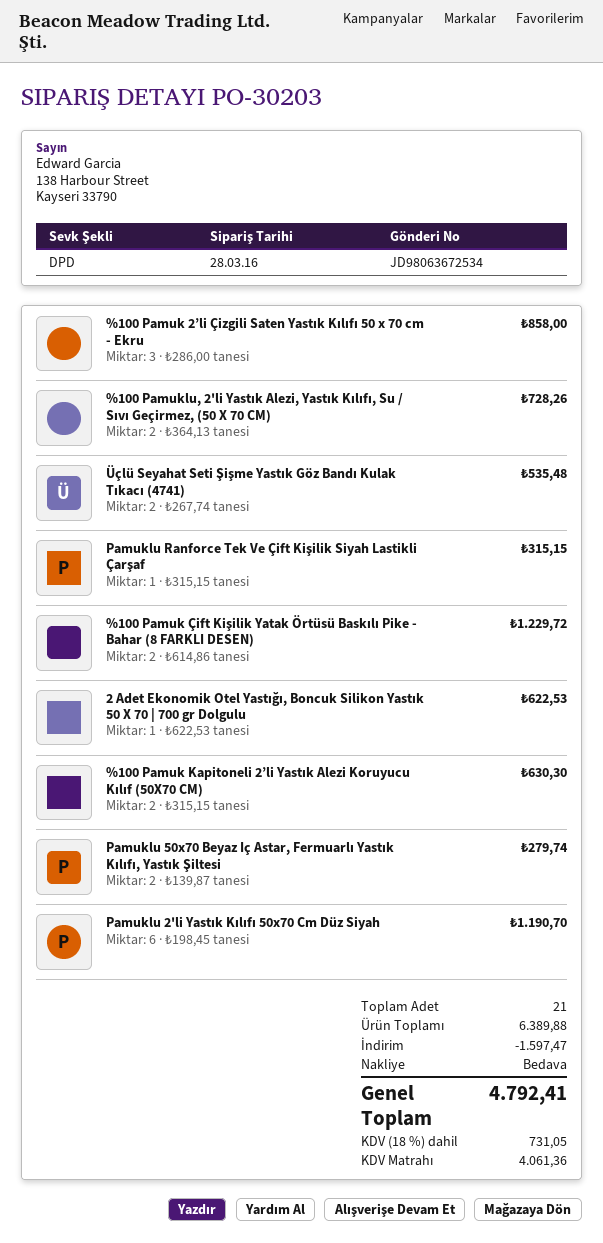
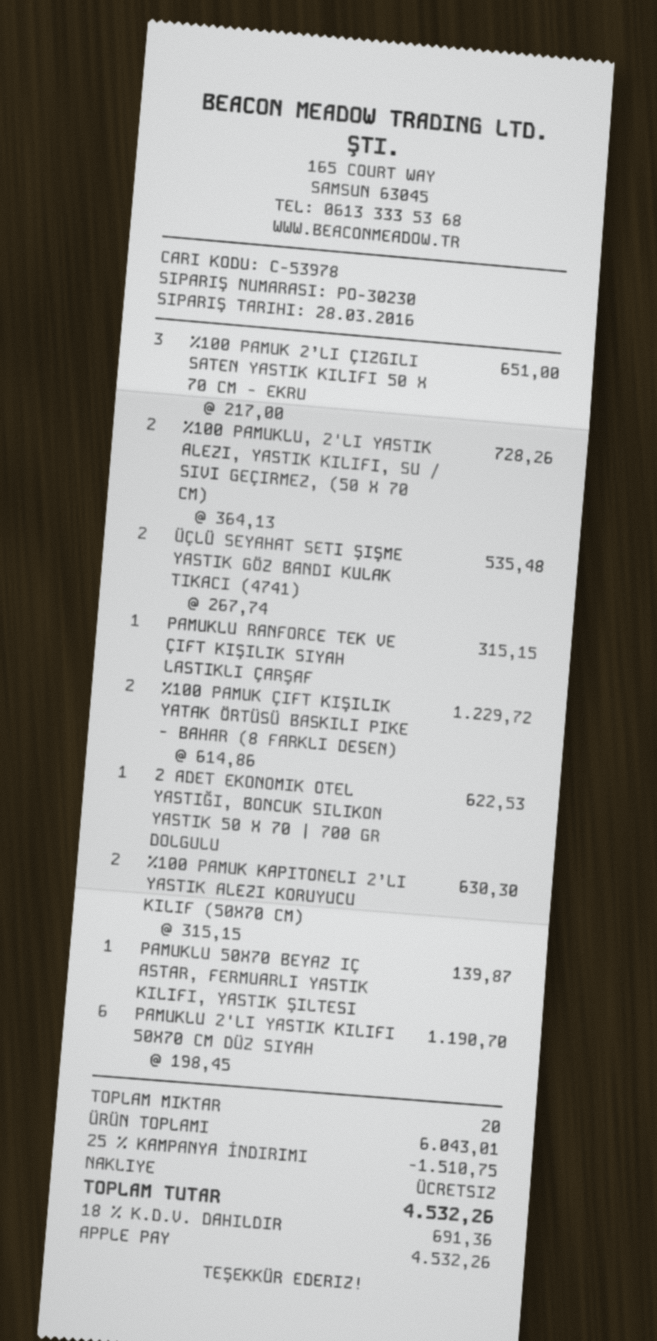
order number: PO-30203 -> PO-30230
%100 Pamuk 2’li Çizgili Saten Yastık Kılıfı 50 x 70 cm - Ekru: 3 x 286.00 = 858.00 -> 3 x 217.00 = 651.00
Pamuklu 50x70 Beyaz Iç Astar, Fermuarlı Yastık Kılıfı, Yastık Şiltesi: 2 x 139.87 = 279.74 -> 1 x 139.87 = 139.87
total quantity: 21 -> 20
subtotal: 6389.88 -> 6043.01
discount: 1597.47 -> 1510.75
tax: 18% = 731.05 -> 18% = 691.36
total: 4792.41 -> 4532.26

